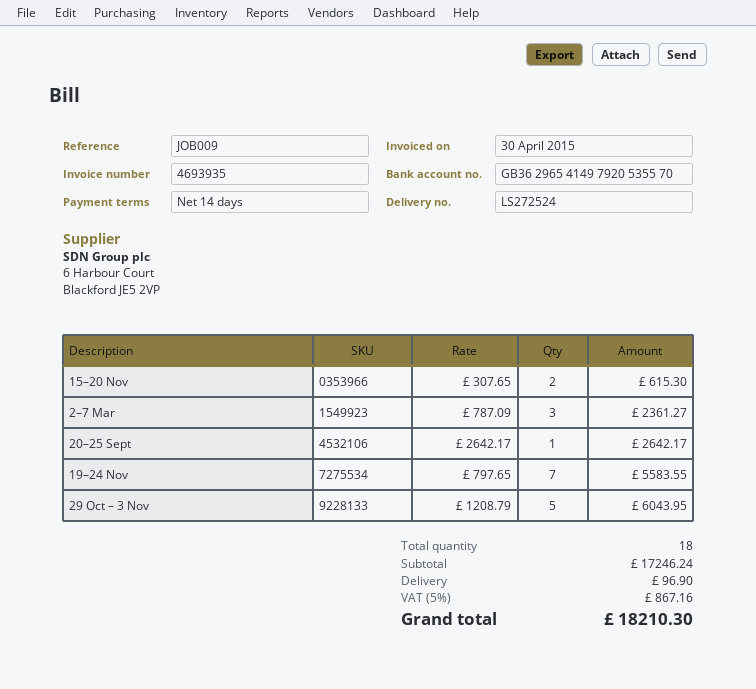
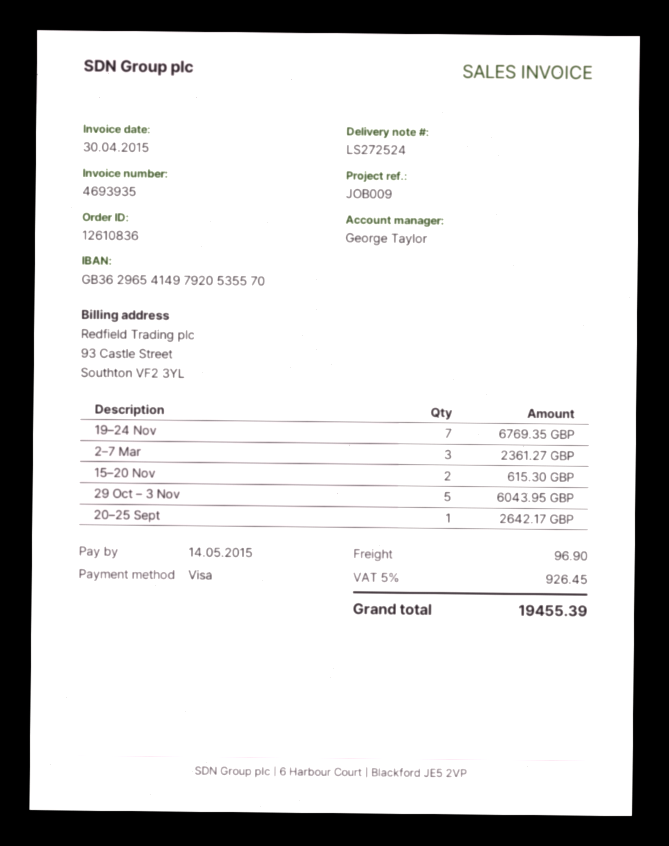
19–24 Nov: 7 for 5583.55 -> 7 for 6769.35
tax: 5% = 867.16 -> 5% = 926.45
total: 18210.30 -> 19455.39

